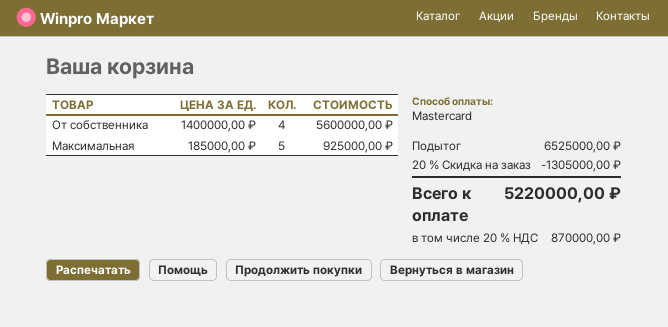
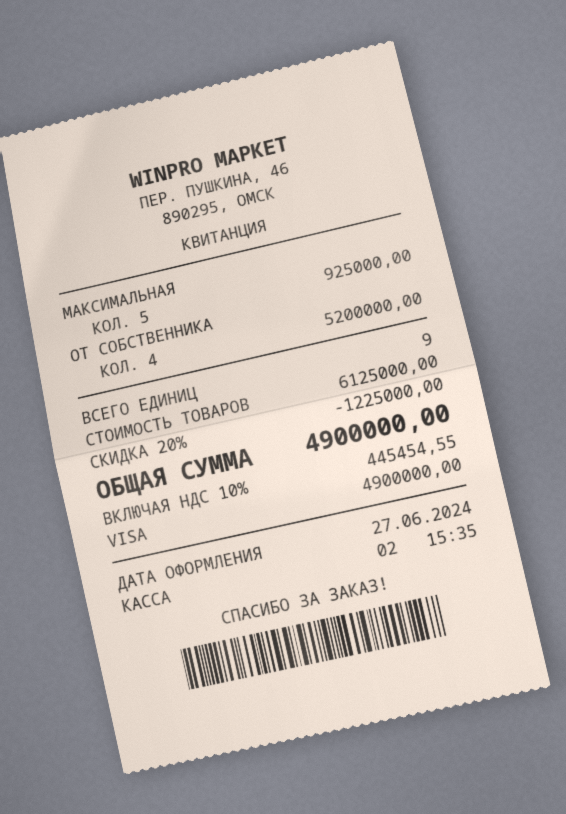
payment method: Mastercard -> Visa
От собственника: 4 for 5600000.00 -> 4 for 5200000.00
subtotal: 6525000.00 -> 6125000.00
discount: 20% = 1305000.00 -> 20% = 1225000.00
tax: 20% = 870000.00 -> 10% = 445454.55
total: 5220000.00 -> 4900000.00

